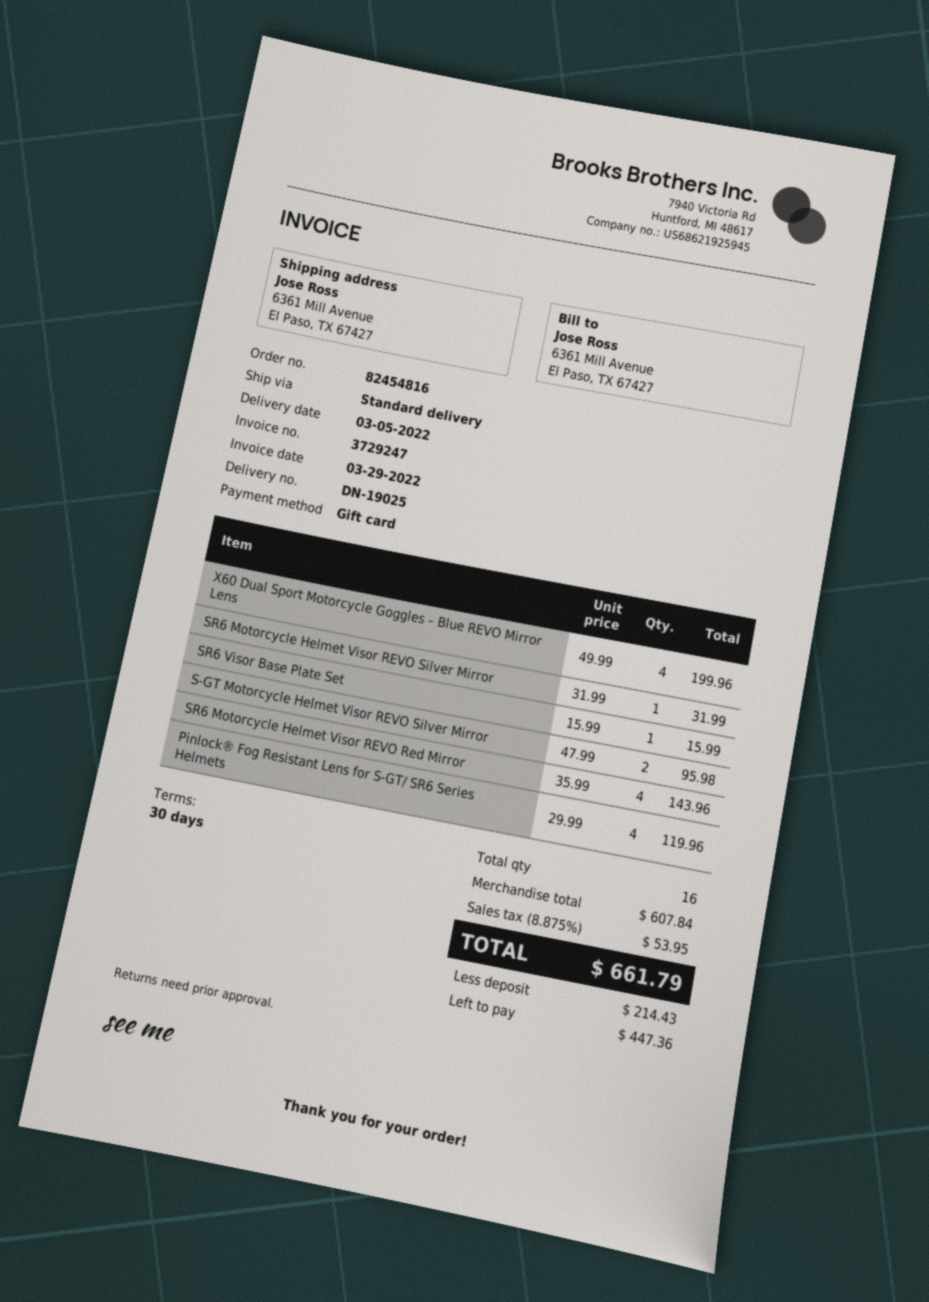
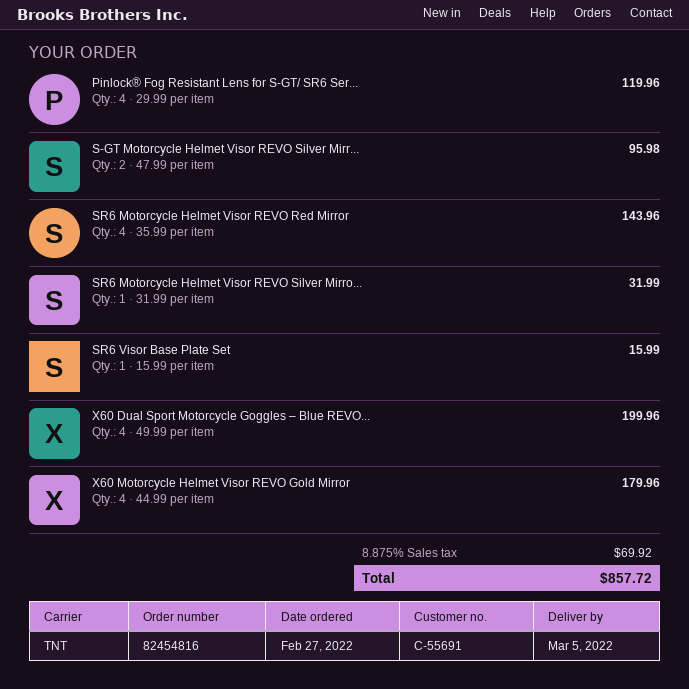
shipping method: standard -> TNT
X60 Motorcycle Helmet Visor REVO Gold Mirror: none -> 4 x 44.99 = 179.96
tax: 8.875% = 53.95 -> 8.875% = 69.92
total: 661.79 -> 857.72

